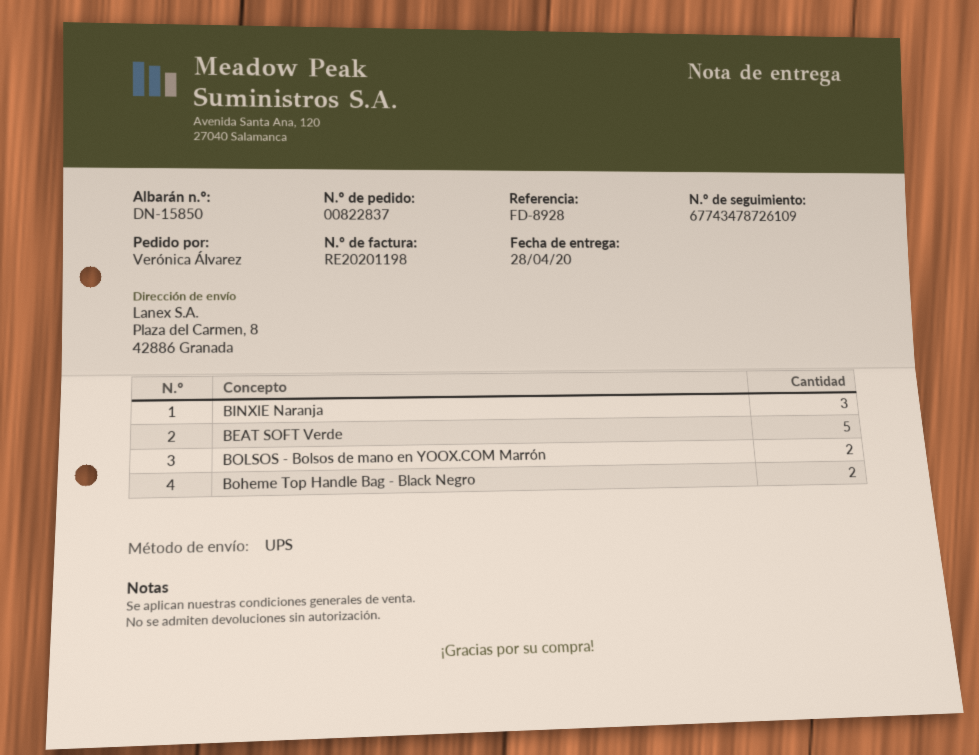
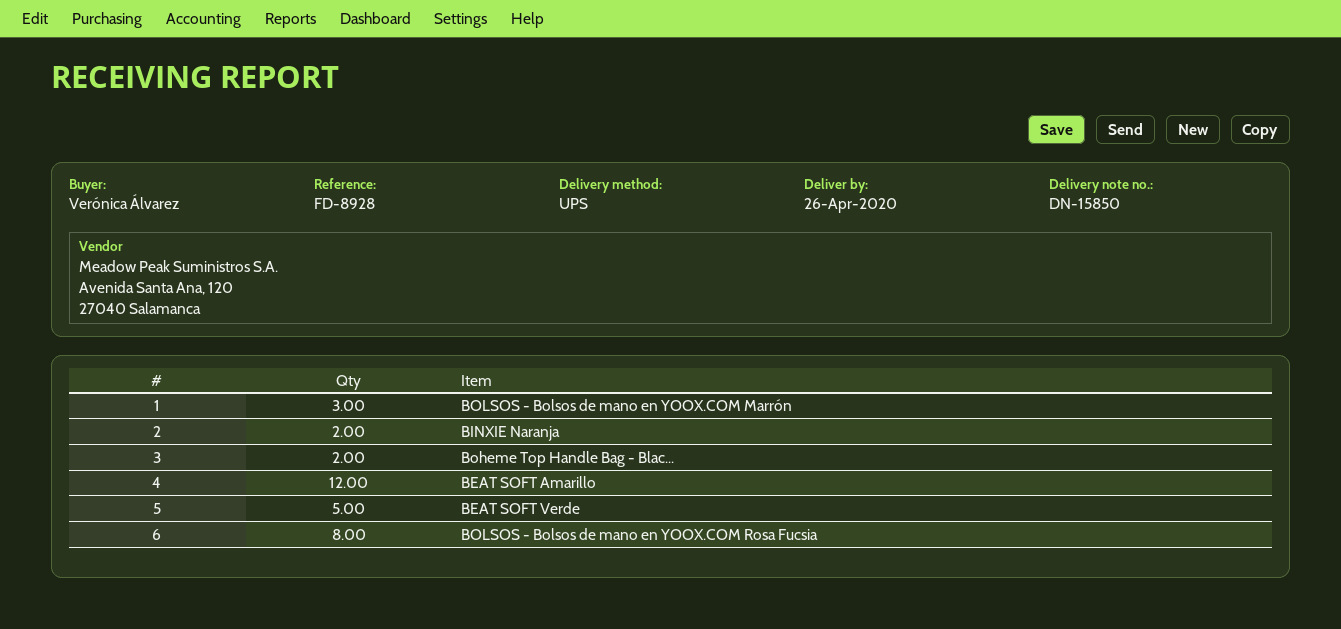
delivery date: 2020-04-28 -> 2020-04-26
BINXIE Naranja: 3 -> 2
BOLSOS - Bolsos de mano en YOOX.COM Marrón: 2 -> 3
BEAT SOFT Amarillo: none -> 12
BOLSOS - Bolsos de mano en YOOX.COM Rosa Fucsia: none -> 8

